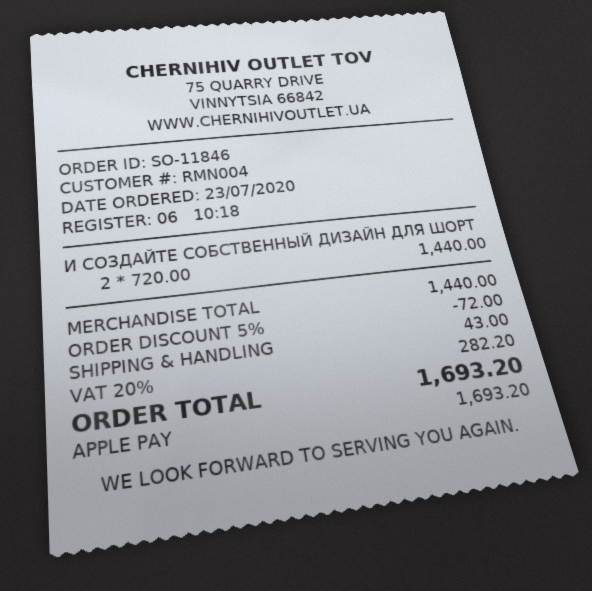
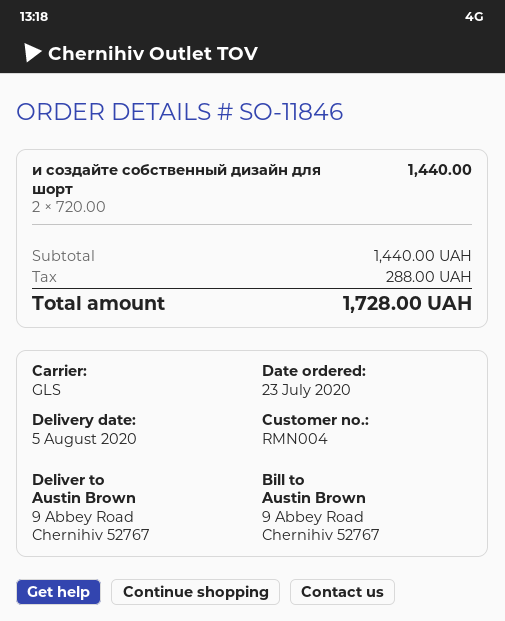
discount: 5% = 72.00 -> none
shipping: 43.00 -> none
tax: 282.20 -> 288.00
total: 1693.20 -> 1728.00

